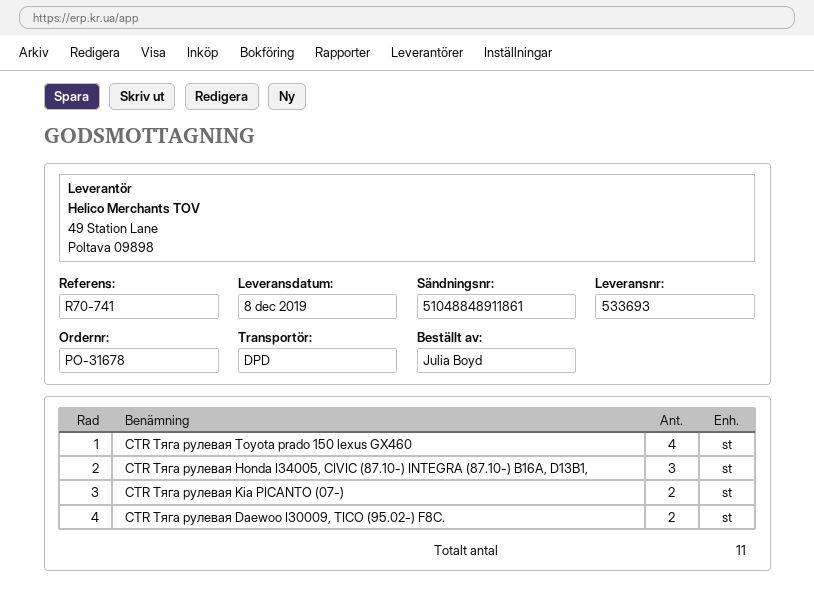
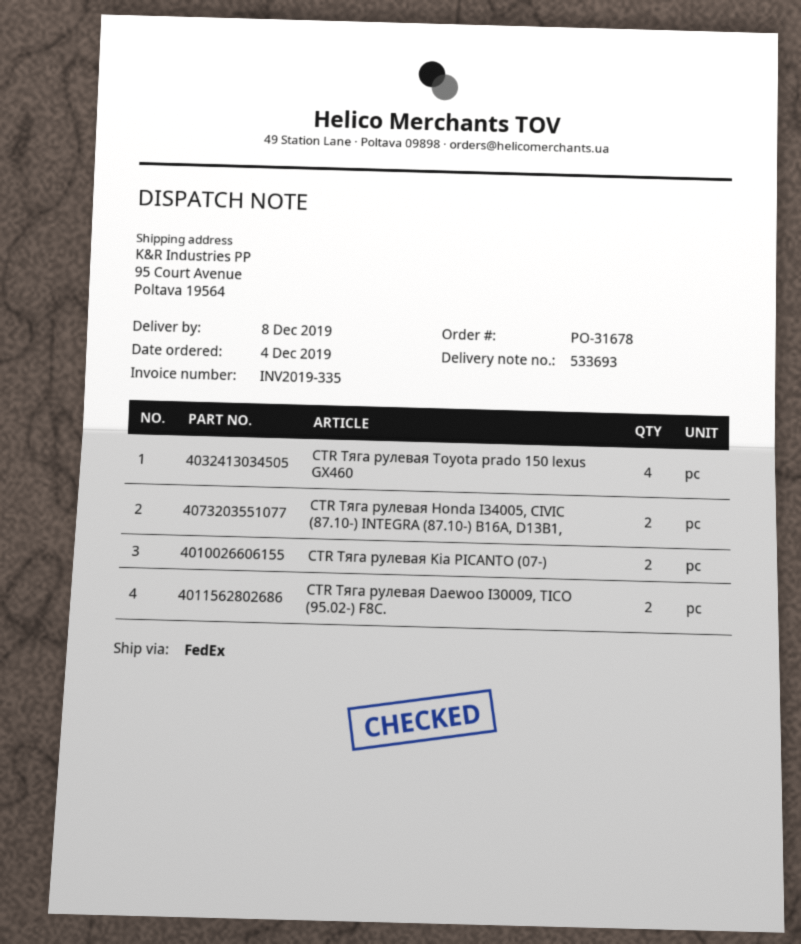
shipping method: DPD -> FedEx
CTR Тяга рулевая Honda I34005, CIVIC (87.10-) INTEGRA (87.10-) B16A, D13B1,: 3 -> 2

